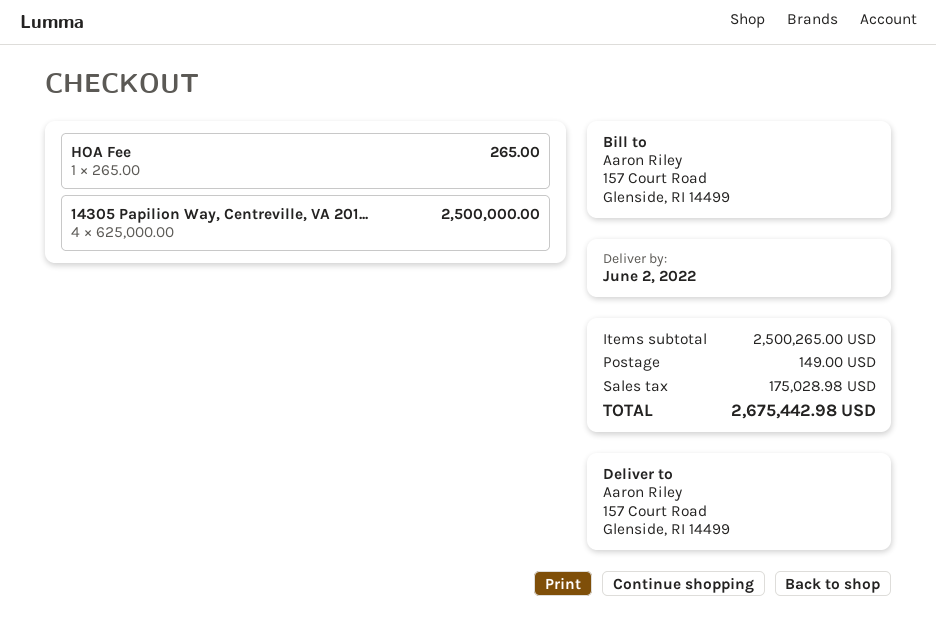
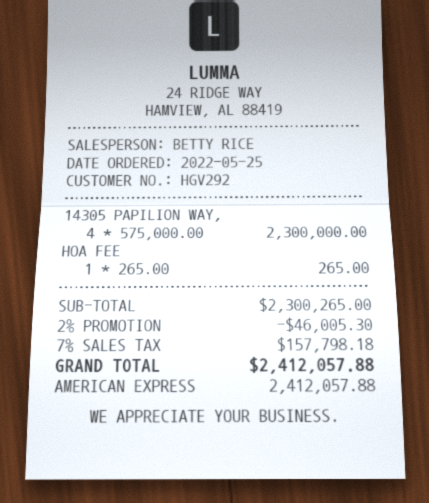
14305 Papilion Way, Centreville, VA 201...: 4 x 625000.00 = 2500000.00 -> 4 x 575000.00 = 2300000.00
subtotal: 2500265.00 -> 2300265.00
discount: none -> 2% = 46005.30
shipping: 149.00 -> none
tax: 175028.98 -> 157798.18
total: 2675442.98 -> 2412057.88

